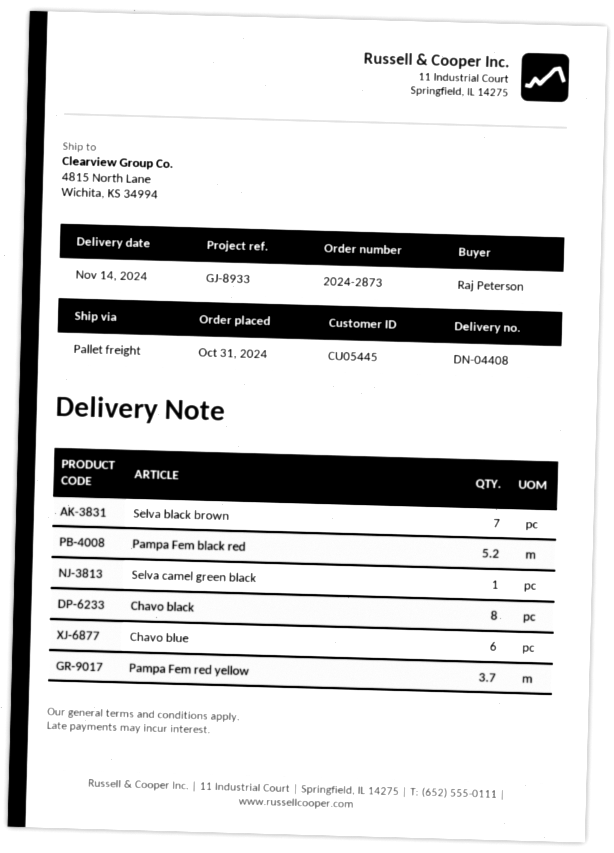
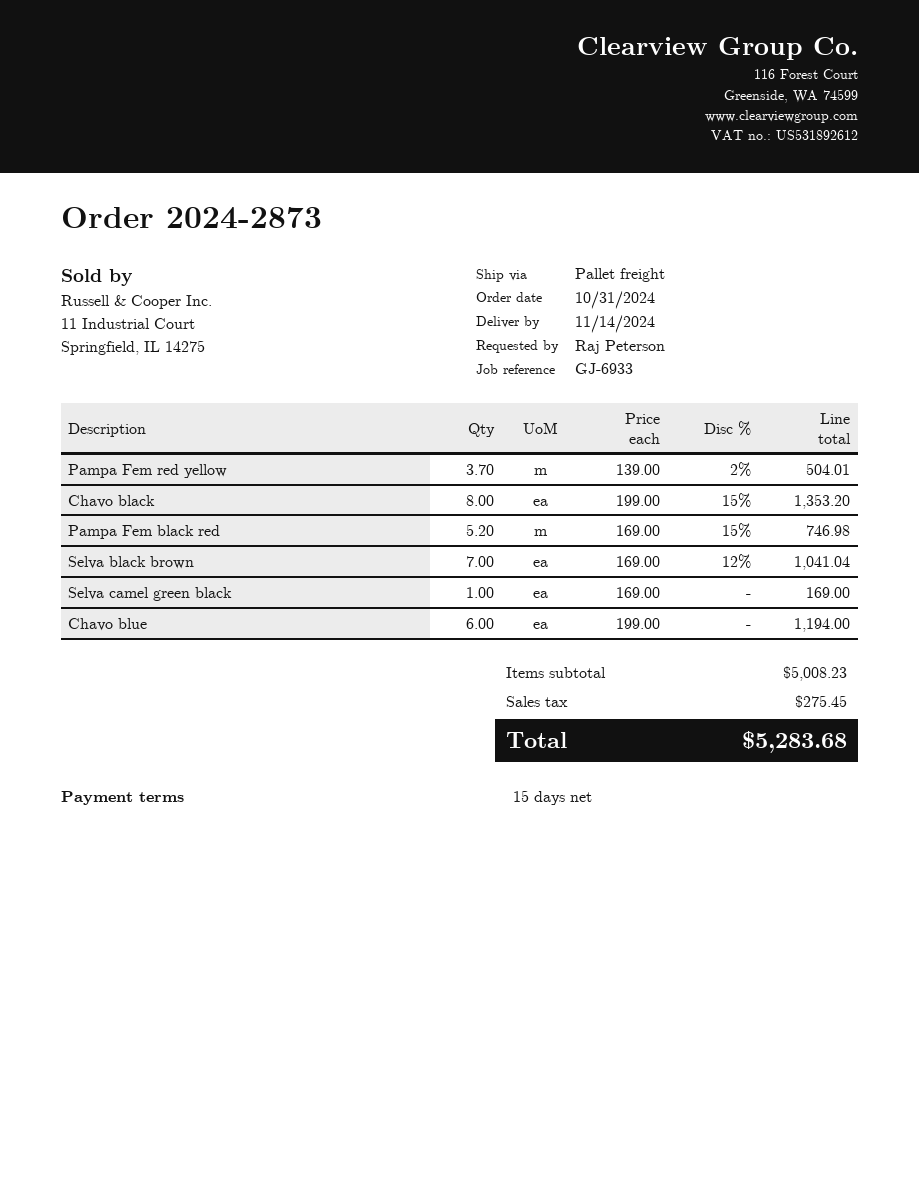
reference: GJ-8933 -> GJ-6933

